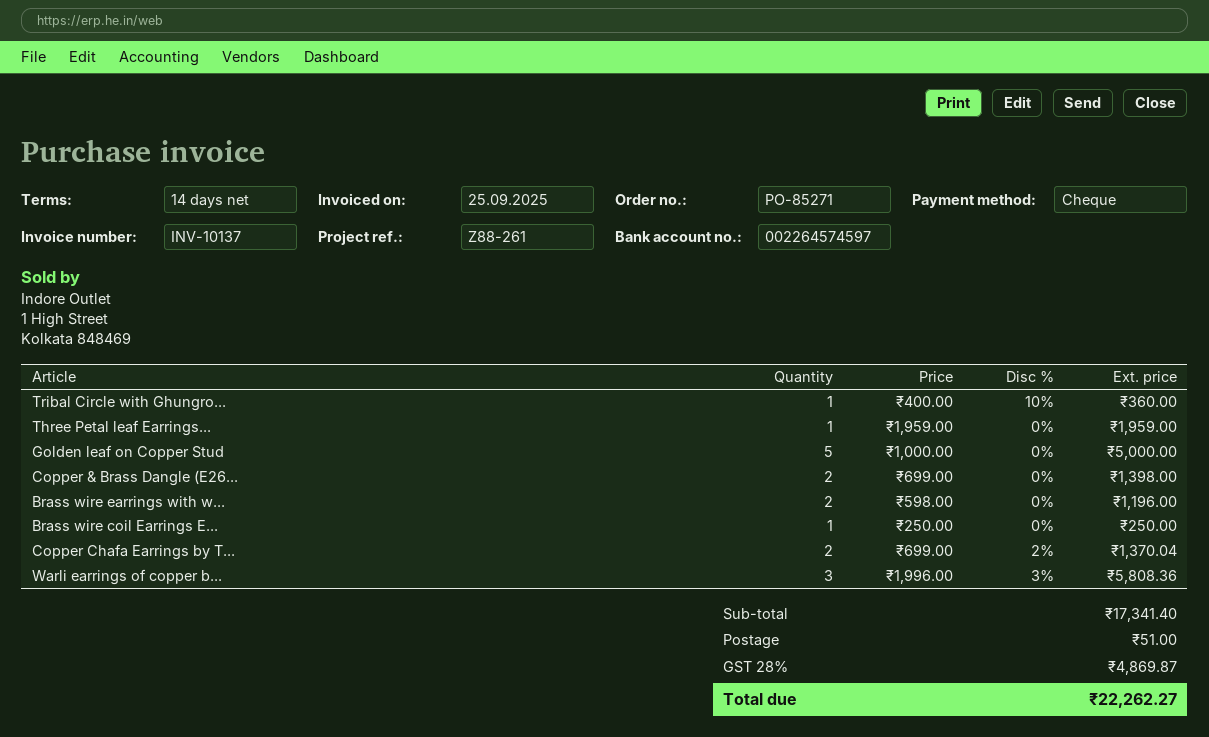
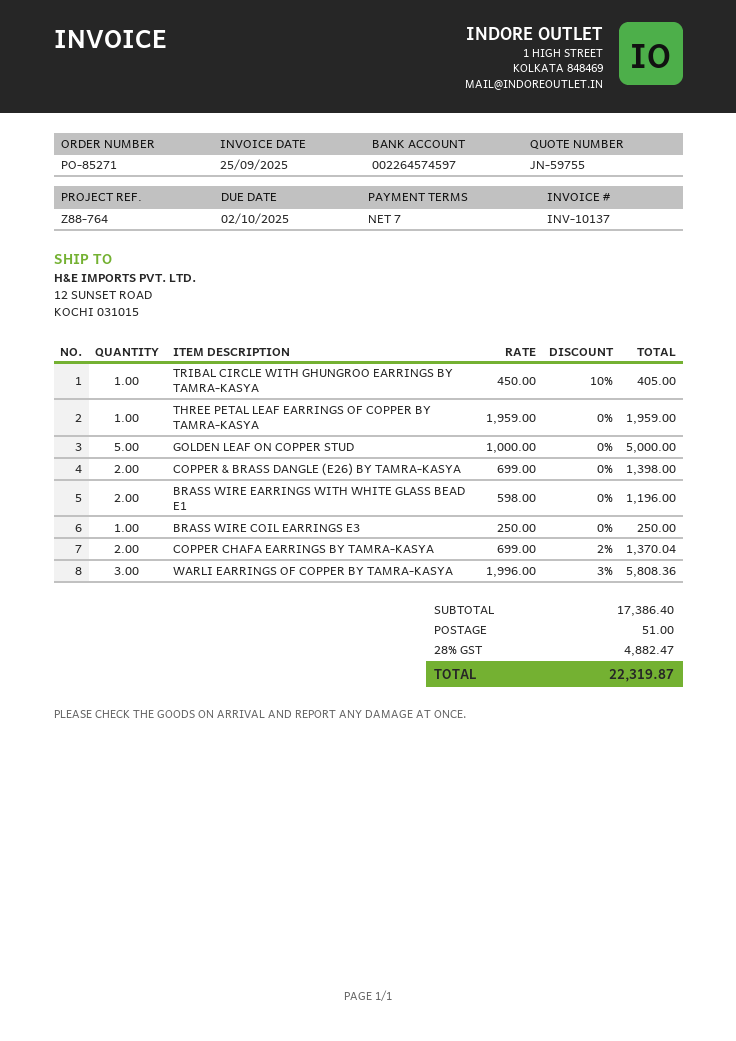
payment terms: 14 days -> 7 days
reference: Z88-261 -> Z88-764
Tribal Circle with Ghungro...: 1 x 400.00 - 10% = 360.00 -> 1 x 450.00 - 10% = 405.00
subtotal: 17341.40 -> 17386.40
tax: 28% = 4869.87 -> 28% = 4882.47
total: 22262.27 -> 22319.87

